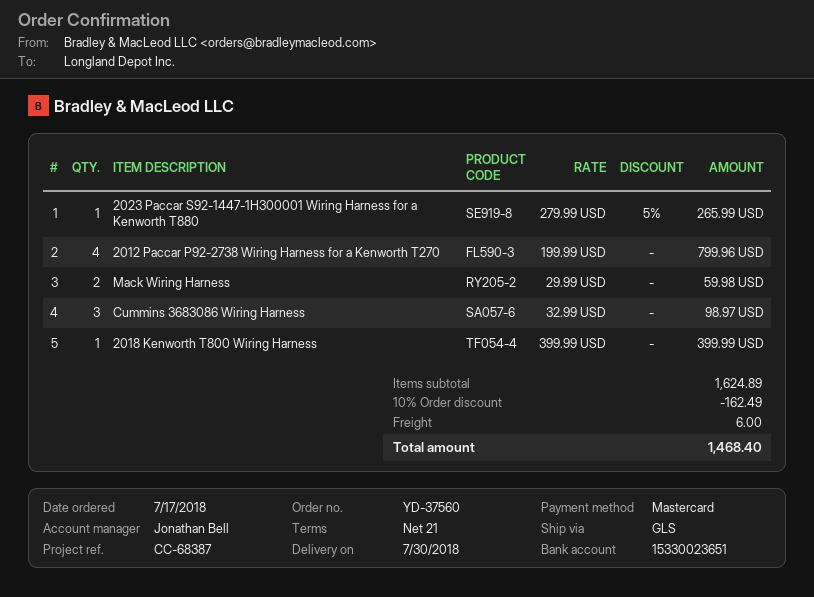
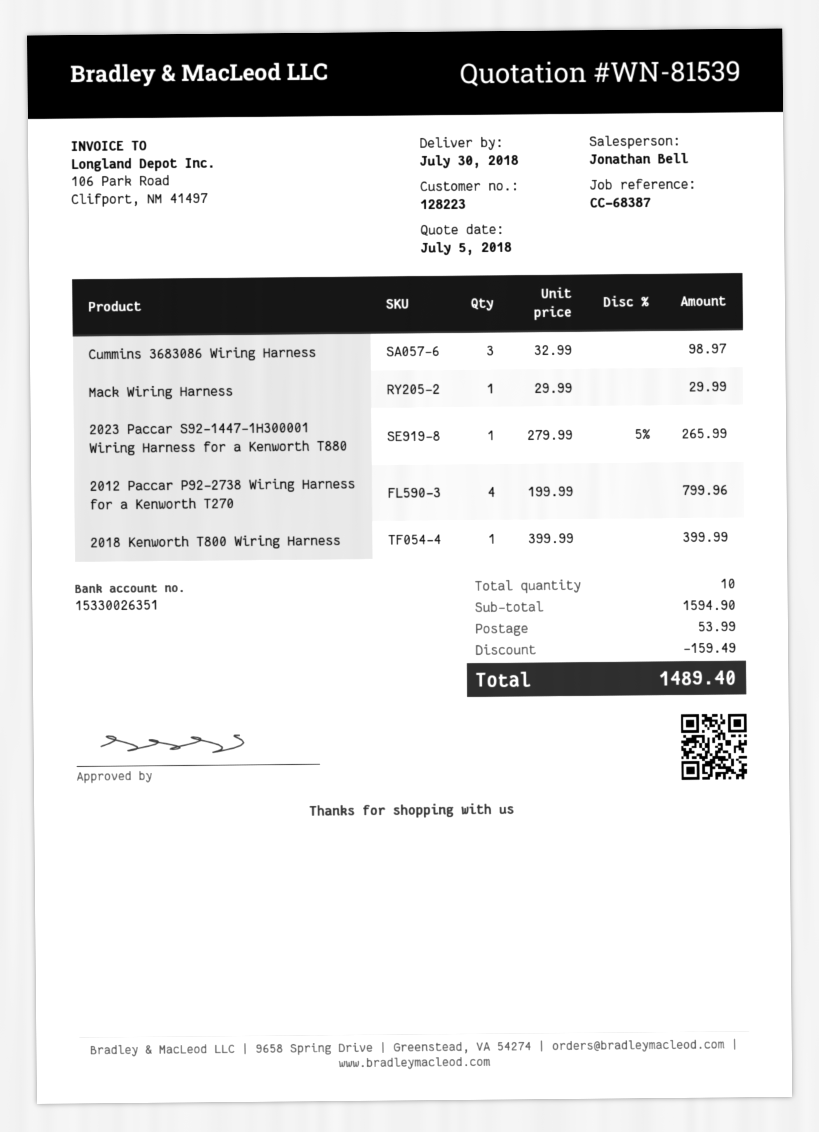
bank account: 15330023651 -> 15330026351
Mack Wiring Harness: 2 x 29.99 = 59.98 -> 1 x 29.99 = 29.99
subtotal: 1624.89 -> 1594.90
discount: 162.49 -> 159.49
shipping: 6.00 -> 53.99
total: 1468.40 -> 1489.40

